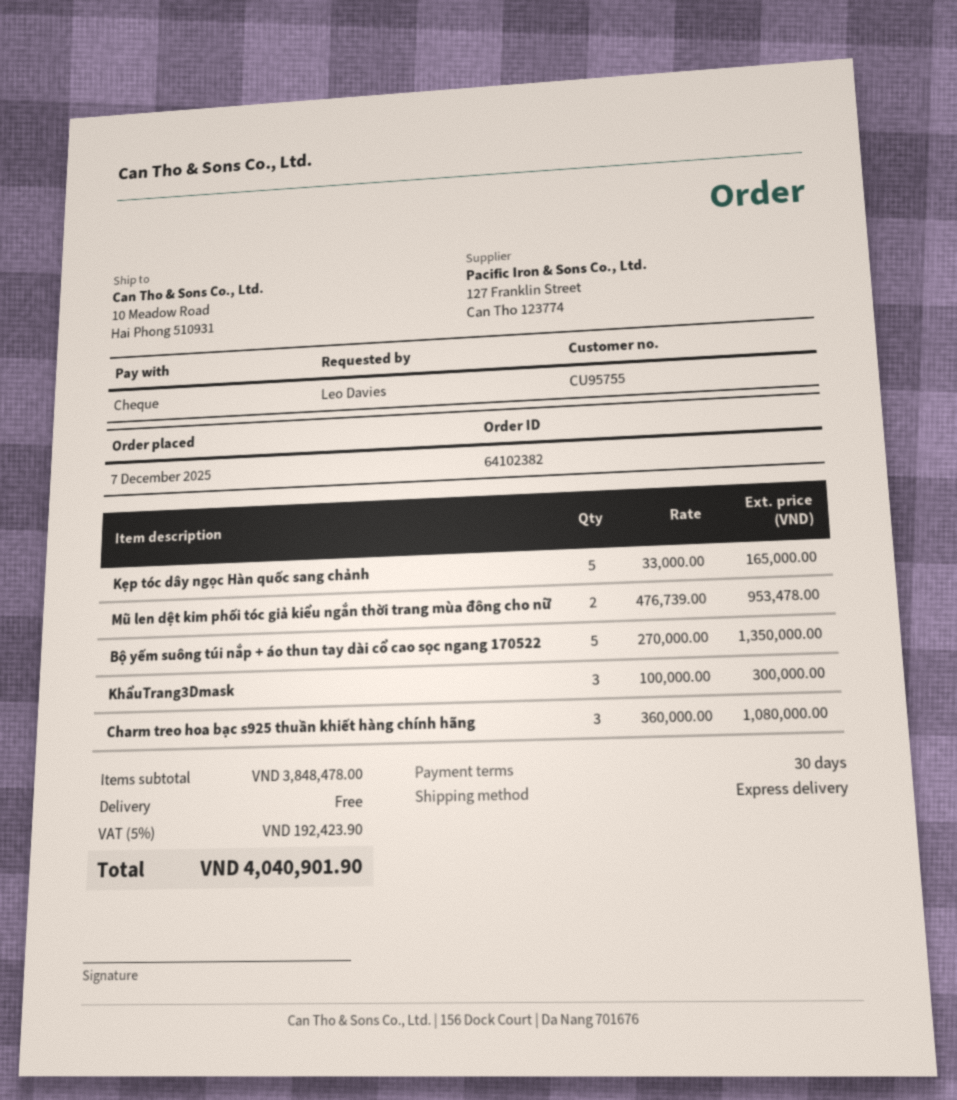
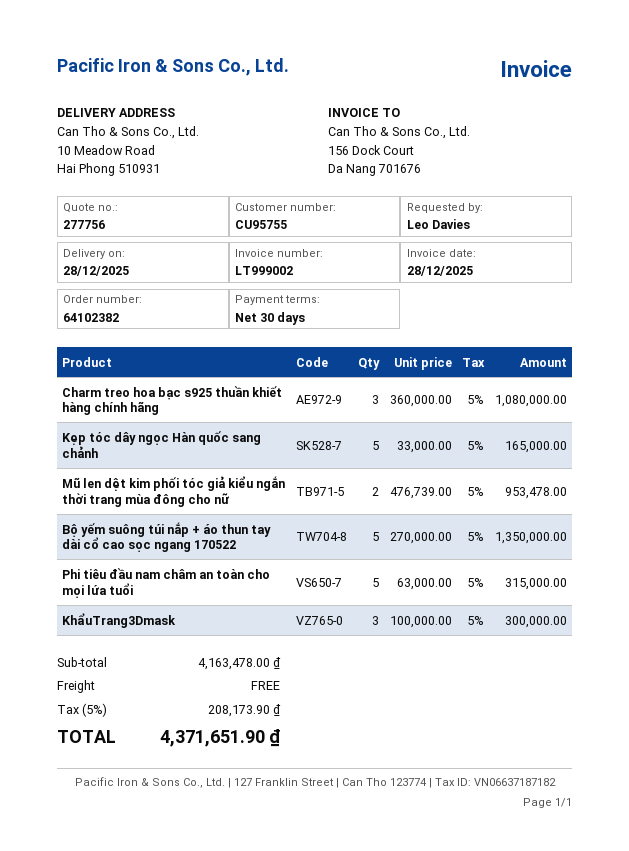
Phi tiêu đầu nam châm an toàn cho mọi lứa tuổi: none -> 5 x 63000.00 = 315000.00
subtotal: 3848478.00 -> 4163478.00
tax: 5% = 192423.90 -> 5% = 208173.90
total: 4040901.90 -> 4371651.90

